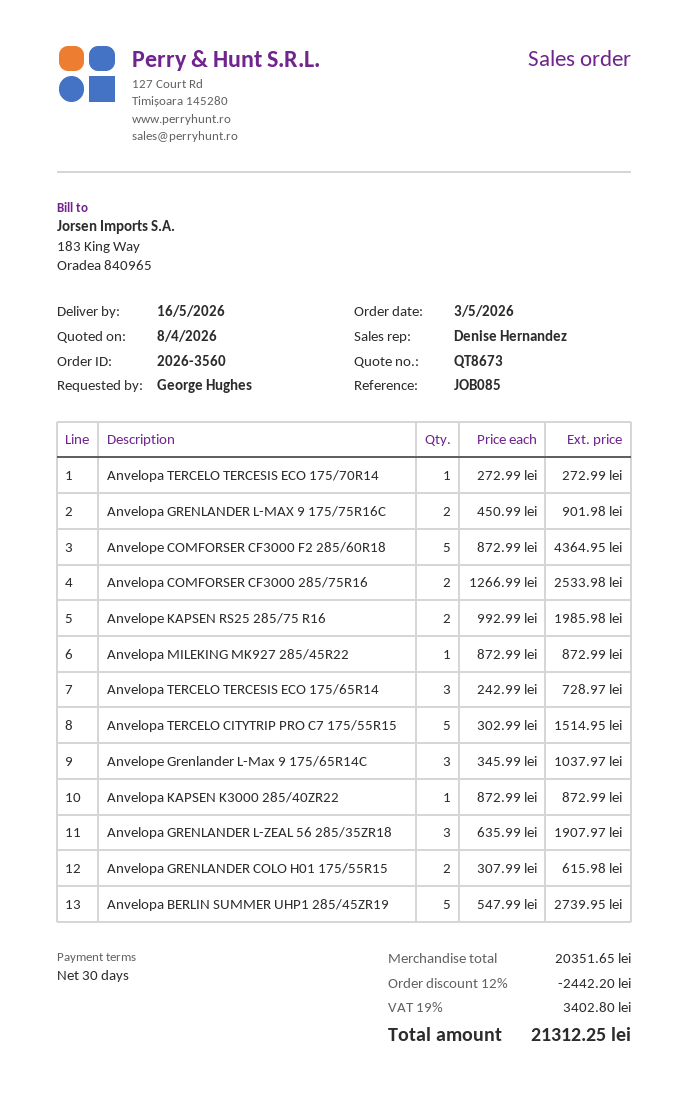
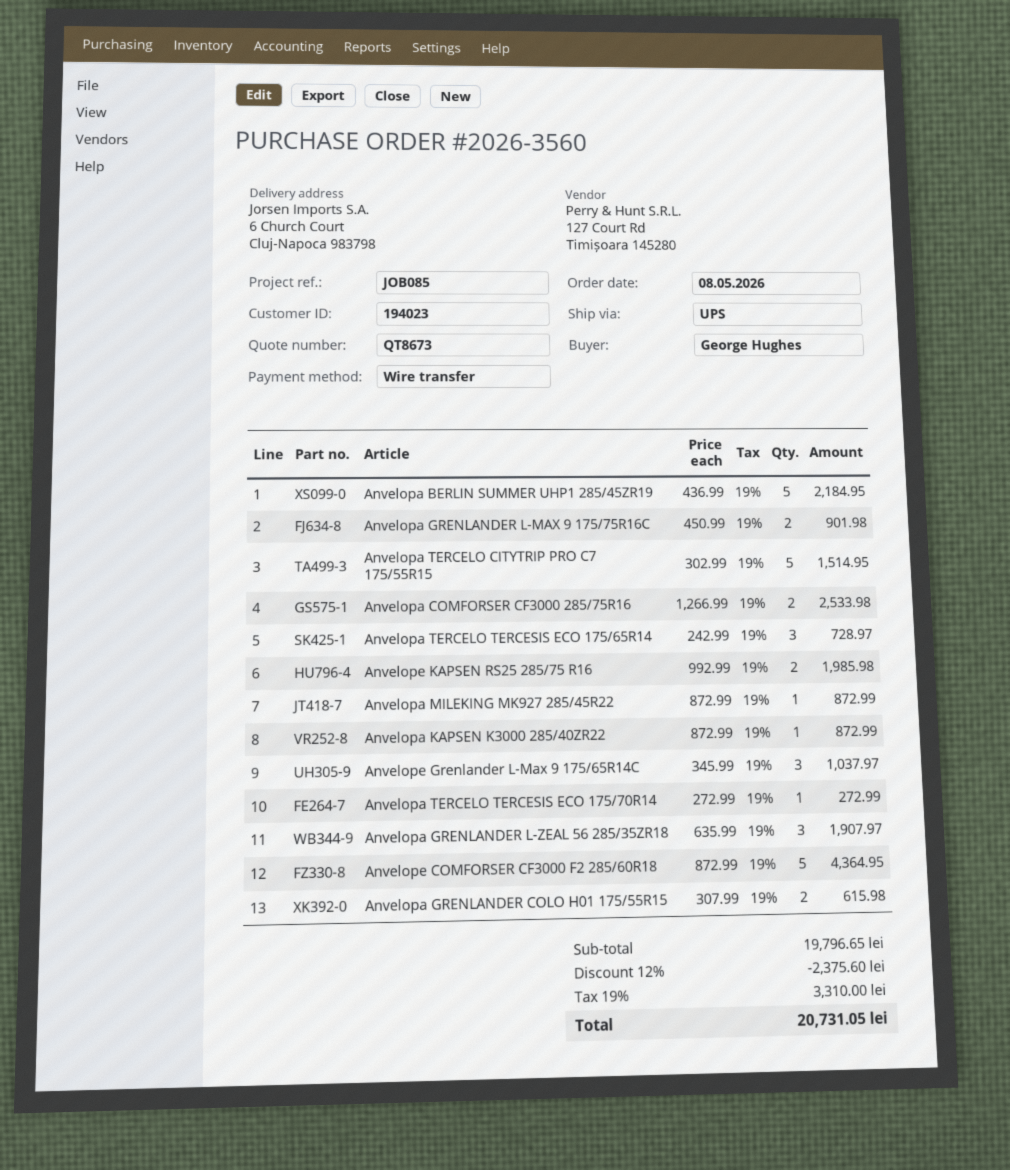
order date: 2026-05-03 -> 2026-05-08
Anvelopa BERLIN SUMMER UHP1 285/45ZR19: 5 x 547.99 = 2739.95 -> 5 x 436.99 = 2184.95
subtotal: 20351.65 -> 19796.65
discount: 12% = 2442.20 -> 12% = 2375.60
tax: 19% = 3402.80 -> 19% = 3310.00
total: 21312.25 -> 20731.05

